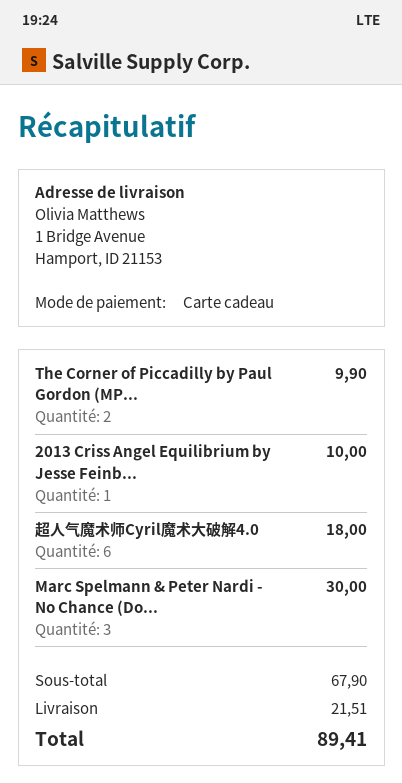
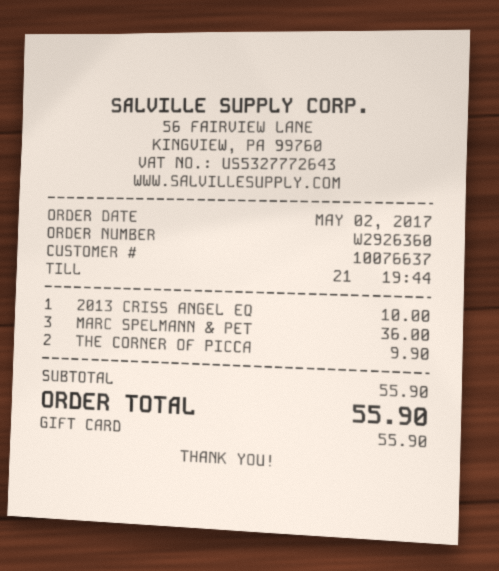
超人气魔术师Cyril魔术大破解4.0: 6 for 18.00 -> none
Marc Spelmann & Peter Nardi - No Chance (Do...: 3 for 30.00 -> 3 for 36.00
subtotal: 67.90 -> 55.90
shipping: 21.51 -> none
total: 89.41 -> 55.90

